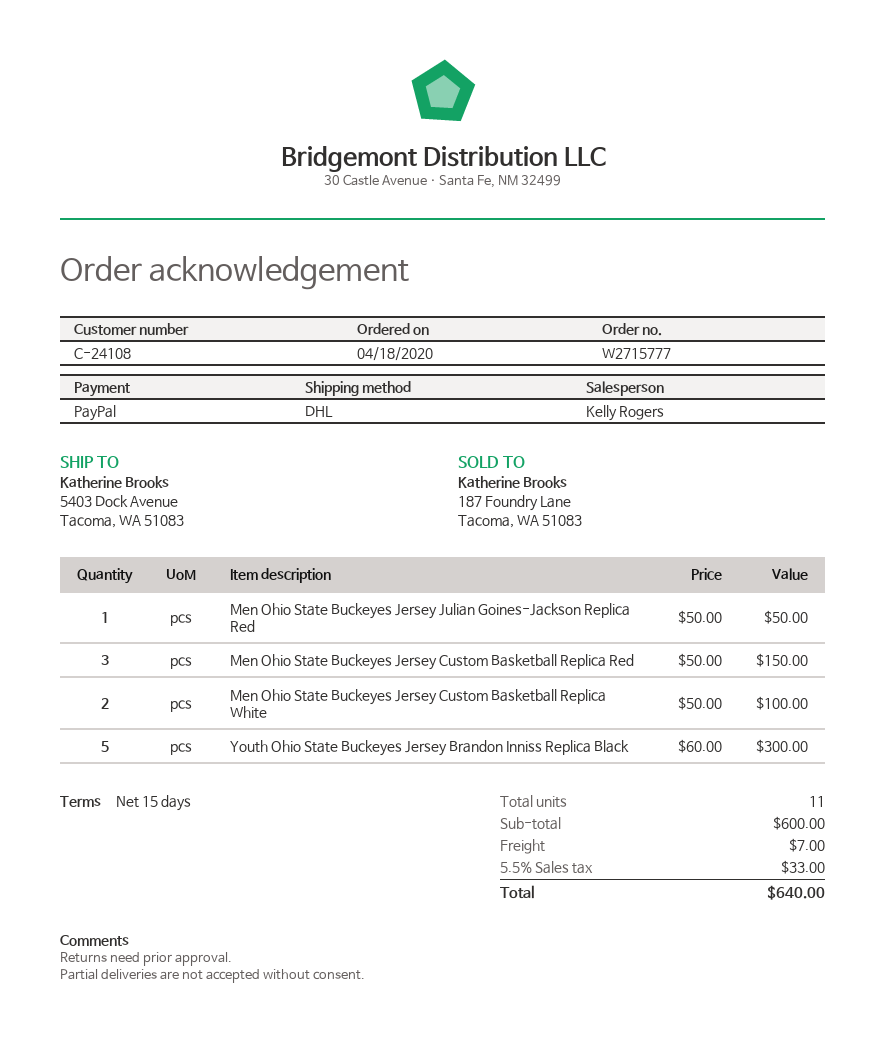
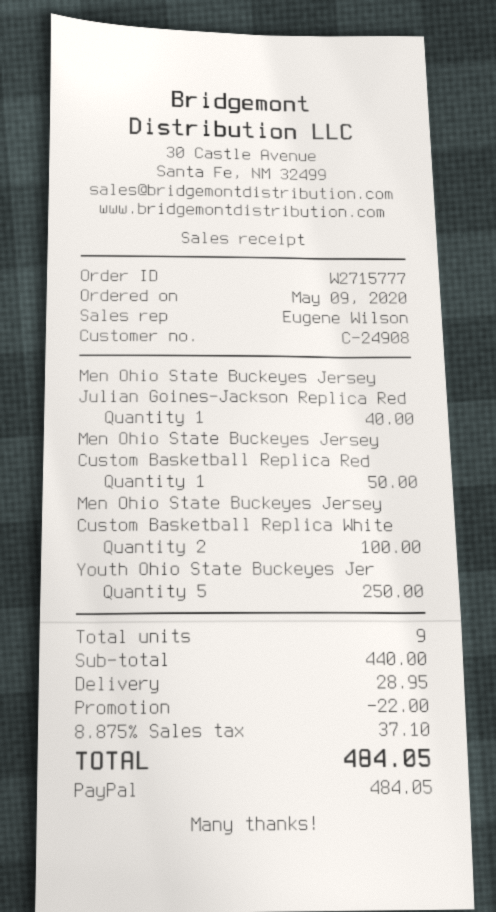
order date: 2020-04-18 -> 2020-05-09
customer number: C-24108 -> C-24908
sales rep: Kelly Rogers -> Eugene Wilson
Men Ohio State Buckeyes Jersey Julian Goines-Jackson Replica Red: 1 for 50.00 -> 1 for 40.00
Men Ohio State Buckeyes Jersey Custom Basketball Replica Red: 3 for 150.00 -> 1 for 50.00
Youth Ohio State Buckeyes Jersey Brandon Inniss Replica Black: 5 for 300.00 -> 5 for 250.00
total quantity: 11 -> 9
subtotal: 600.00 -> 440.00
discount: none -> 22.00
shipping: 7.00 -> 28.95
tax: 5.5% = 33.00 -> 8.875% = 37.10
total: 640.00 -> 484.05

